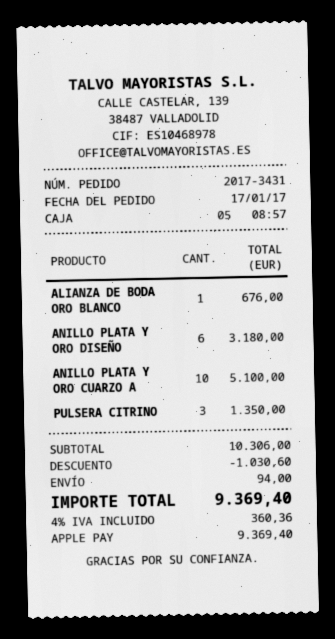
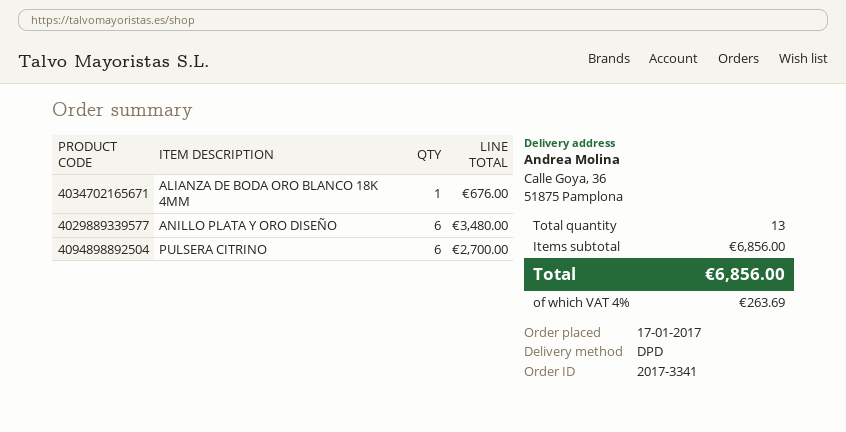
order number: 2017-3431 -> 2017-3341
ANILLO PLATA Y ORO DISEÑO: 6 for 3180.00 -> 6 for 3480.00
ANILLO PLATA Y ORO CUARZO A: 10 for 5100.00 -> none
PULSERA CITRINO: 3 for 1350.00 -> 6 for 2700.00
subtotal: 10306.00 -> 6856.00
discount: 1030.60 -> none
shipping: 94.00 -> none
tax: 4% = 360.36 -> 4% = 263.69
total: 9369.40 -> 6856.00

